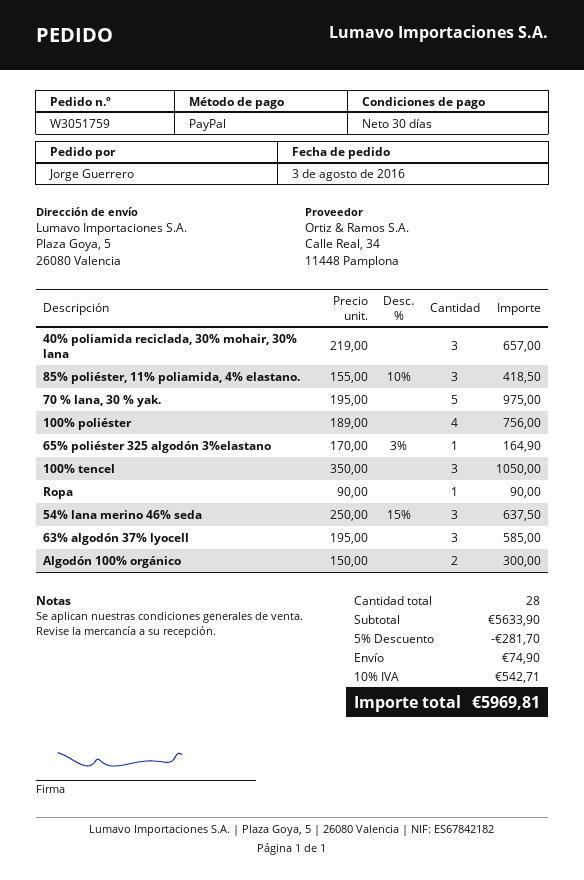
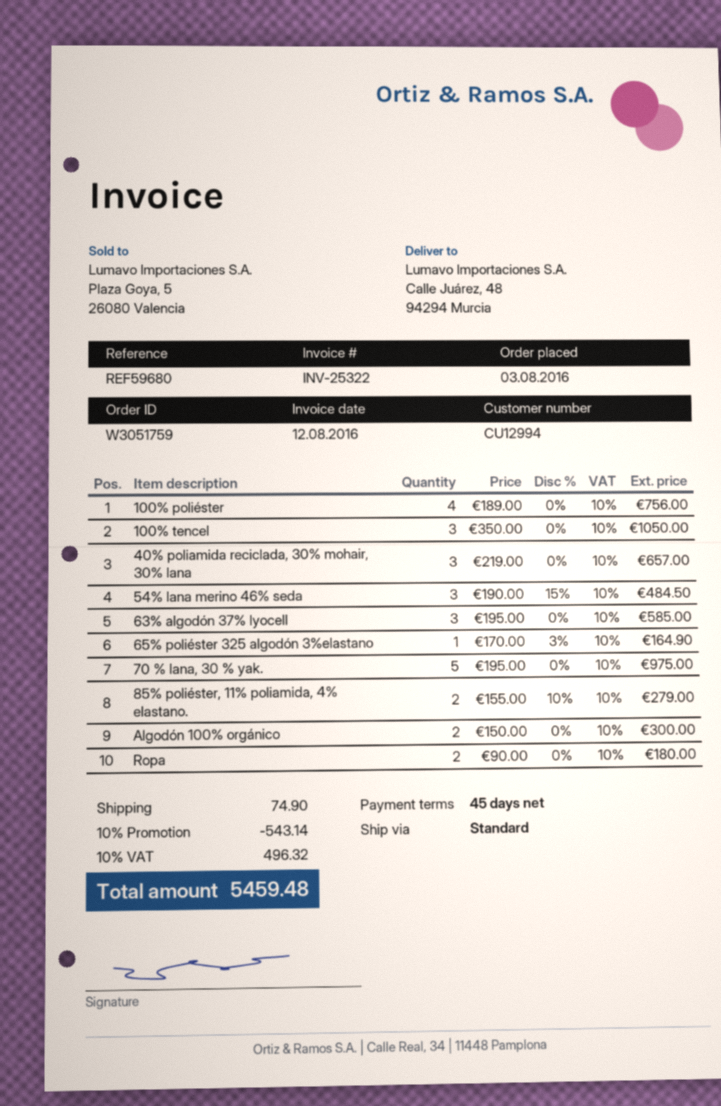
payment terms: 30 days -> 45 days
ship to: Plaza Goya, 5, 26080 Valencia -> Calle Juárez, 48, 94294 Murcia
85% poliéster, 11% poliamida, 4% elastano.: 3 x 155.00 - 10% = 418.50 -> 2 x 155.00 - 10% = 279.00
Ropa: 1 x 90.00 = 90.00 -> 2 x 90.00 = 180.00
54% lana merino 46% seda: 3 x 250.00 - 15% = 637.50 -> 3 x 190.00 - 15% = 484.50
discount: 5% = 281.70 -> 10% = 543.14
tax: 10% = 542.71 -> 10% = 496.32
total: 5969.81 -> 5459.48

